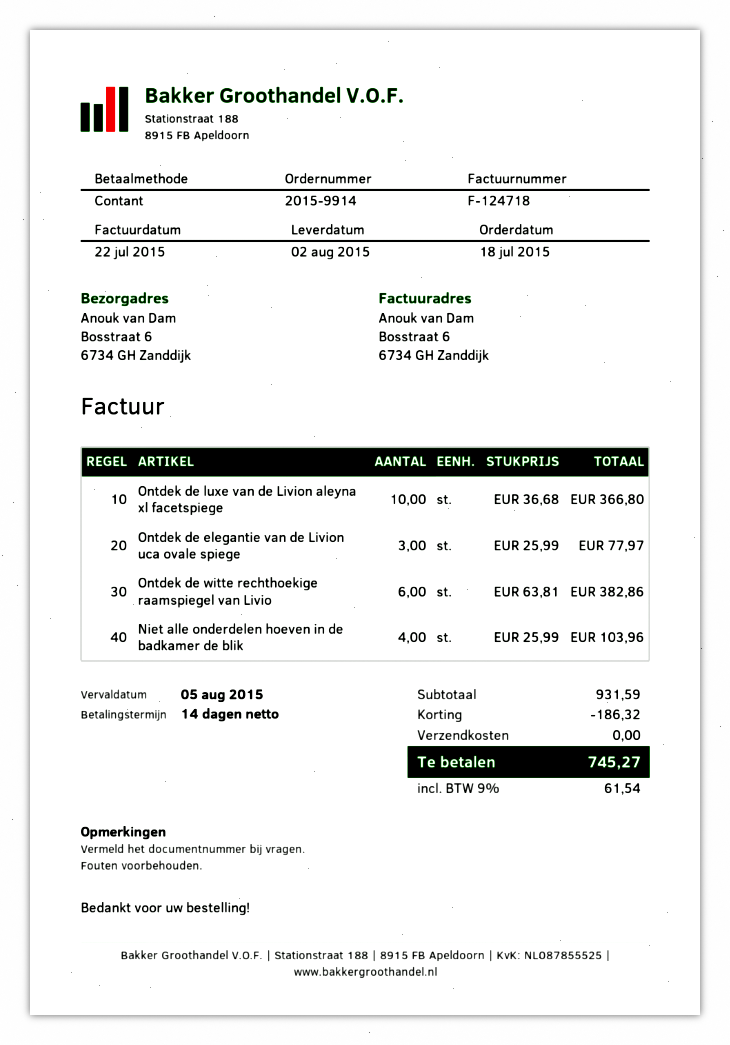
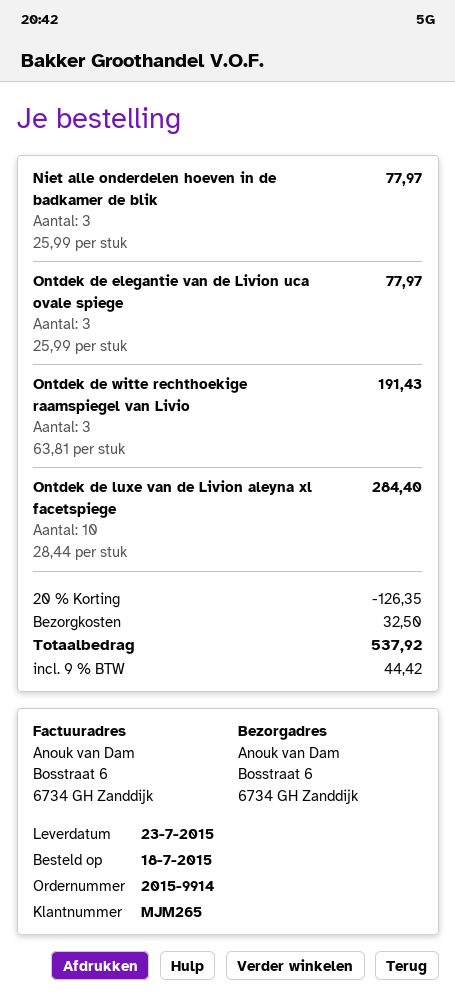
delivery date: 2015-08-02 -> 2015-07-23
Ontdek de luxe van de Livion aleyna xl facetspiege: 10 x 36.68 = 366.80 -> 10 x 28.44 = 284.40
Ontdek de witte rechthoekige raamspiegel van Livio: 6 x 63.81 = 382.86 -> 3 x 63.81 = 191.43
Niet alle onderdelen hoeven in de badkamer de blik: 4 x 25.99 = 103.96 -> 3 x 25.99 = 77.97
discount: 186.32 -> 126.35
shipping: 0.00 -> 32.50
tax: 9% = 61.54 -> 9% = 44.42
total: 745.27 -> 537.92

